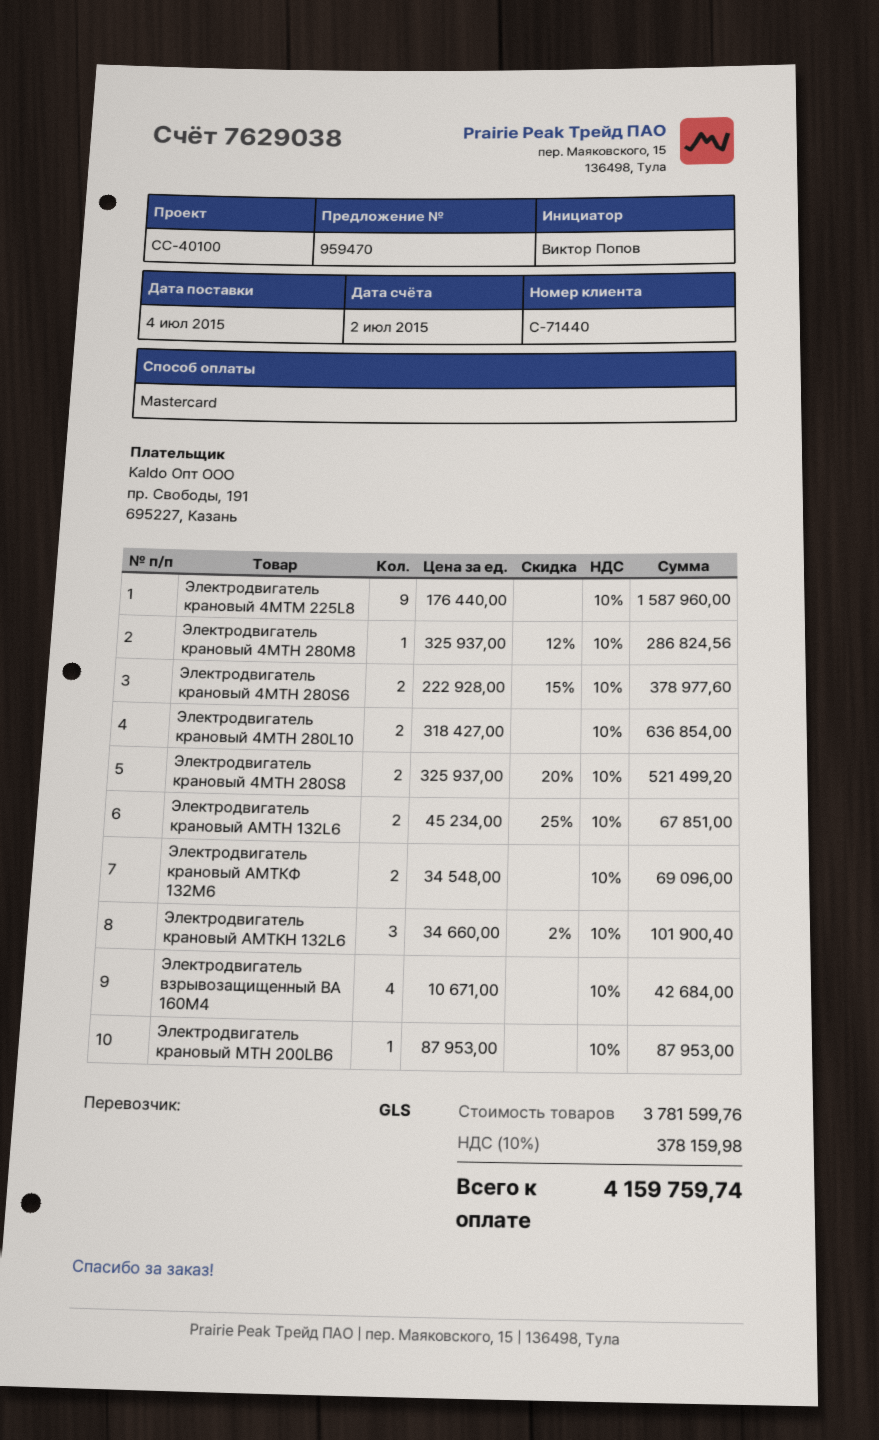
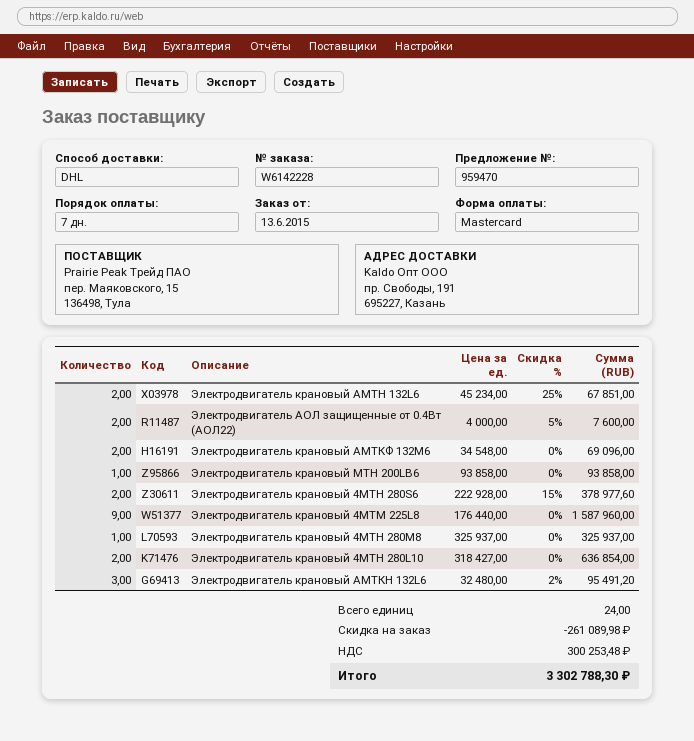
shipping method: GLS -> DHL
Электродвигатель крановый 4МТH 280М8: 1 x 325937.00 - 12% = 286824.56 -> 1 x 325937.00 = 325937.00
Электродвигатель крановый 4МТH 280S8: 2 x 325937.00 - 20% = 521499.20 -> none
Электродвигатель крановый АМТКН 132L6: 3 x 34660.00 - 2% = 101900.40 -> 3 x 32480.00 - 2% = 95491.20
Электродвигатель взрывозащищенный ВА 160M4: 4 x 10671.00 = 42684.00 -> none
Электродвигатель крановый MTH 200LB6: 1 x 87953.00 = 87953.00 -> 1 x 93858.00 = 93858.00
Электродвигатель АОЛ защищенные от 0.4Вт (АОЛ22): none -> 2 x 4000.00 - 5% = 7600.00
discount: none -> 261089.98
tax: 378159.98 -> 300253.48
total: 4159759.74 -> 3302788.30

